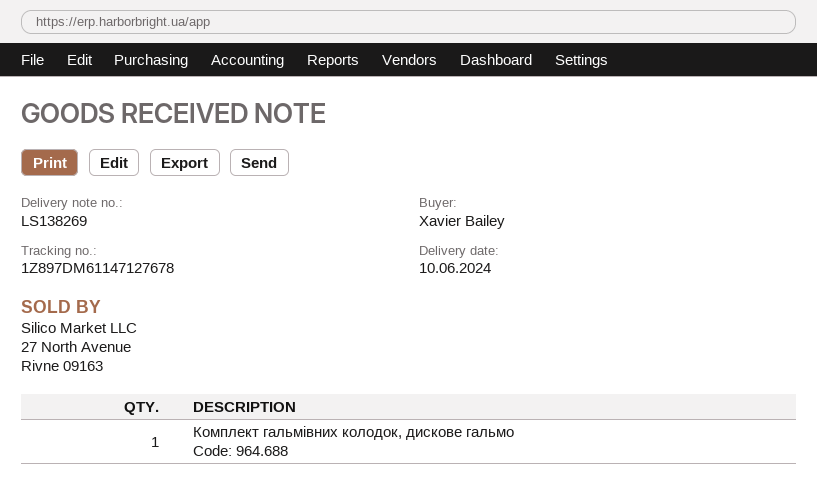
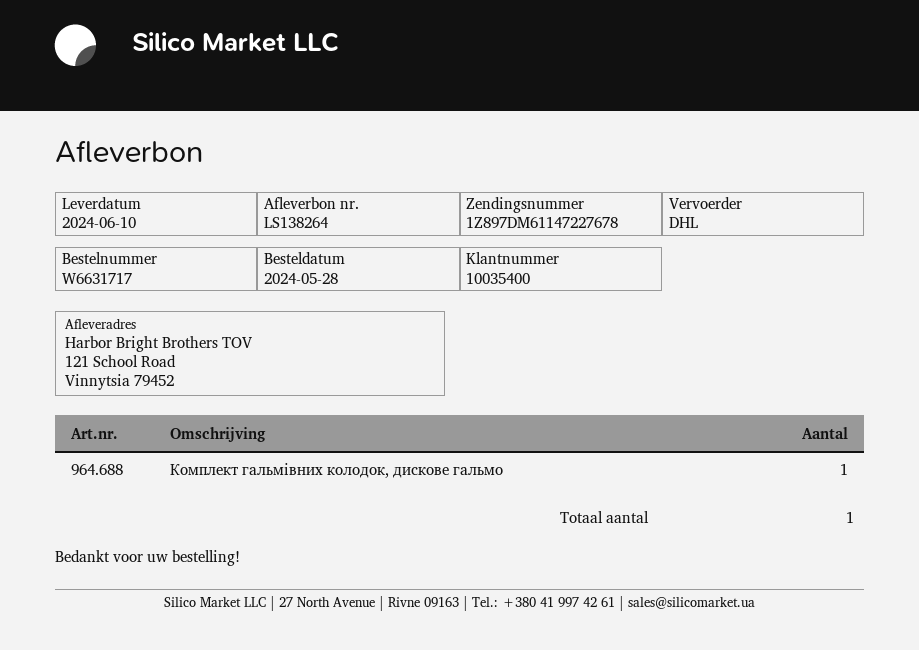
delivery note number: LS138269 -> LS138264
tracking number: 1Z897DM61147127678 -> 1Z897DM61147227678

